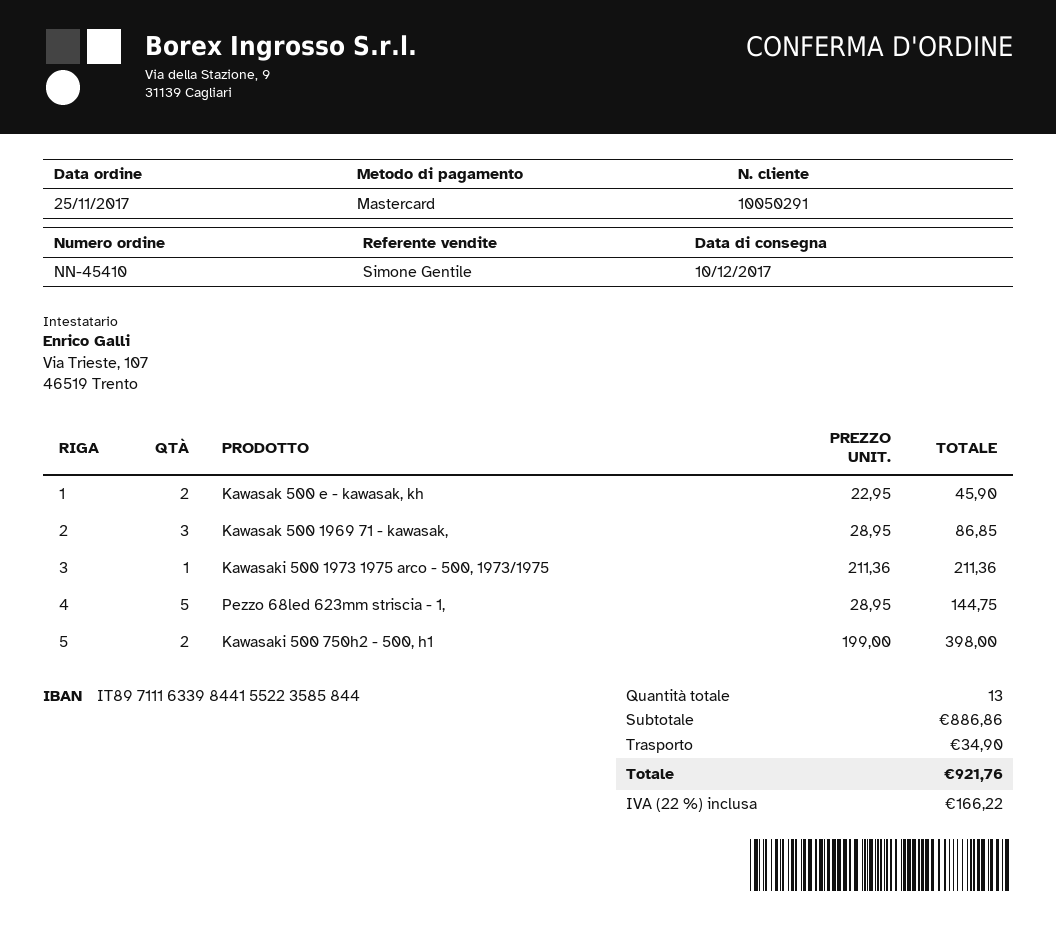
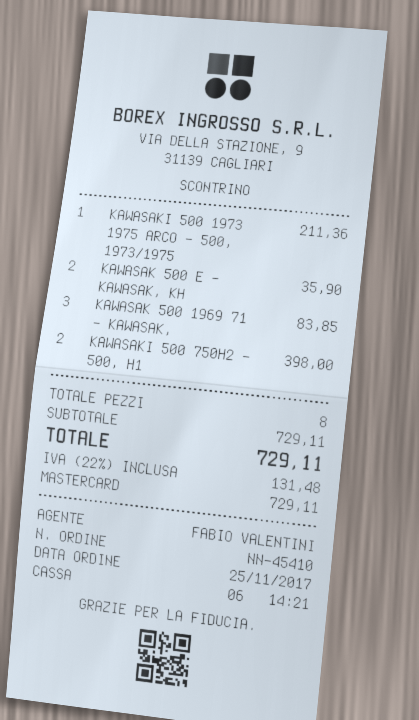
sales rep: Simone Gentile -> FABIO VALENTINI
Kawasak 500 e - kawasak, kh: 2 for 45.90 -> 2 for 35.90
Kawasak 500 1969 71 - kawasak,: 3 for 86.85 -> 3 for 83.85
Pezzo 68led 623mm striscia - 1,: 5 for 144.75 -> none
total quantity: 13 -> 8
subtotal: 886.86 -> 729.11
shipping: 34.90 -> none
tax: 22% = 166.22 -> 22% = 131.48
total: 921.76 -> 729.11

